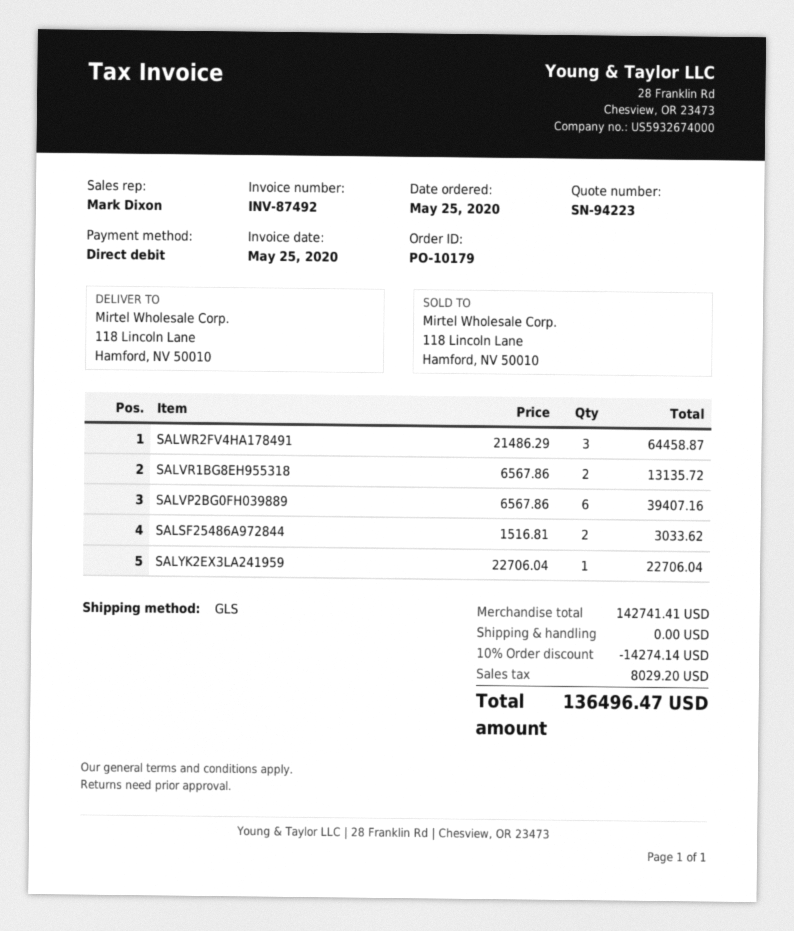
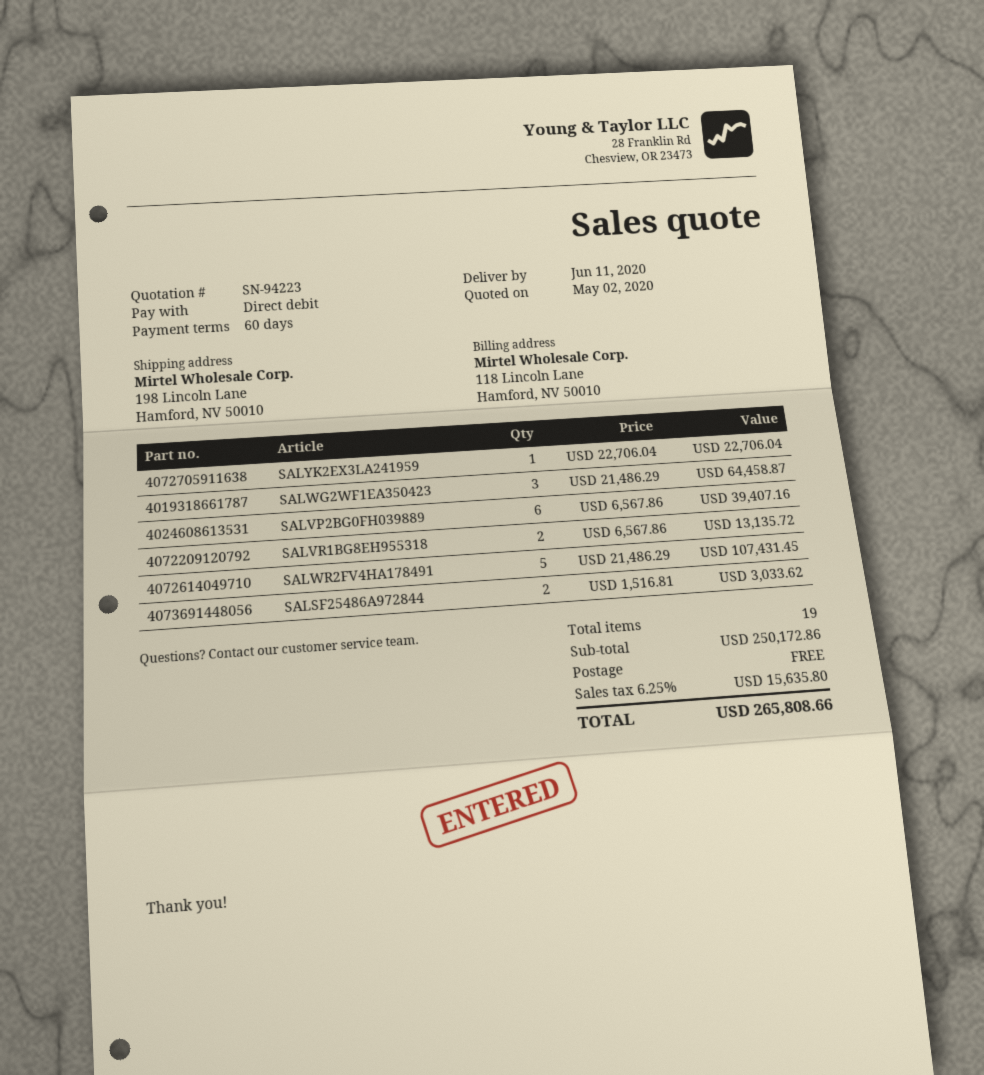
ship to: 118 Lincoln Lane, Hamford, NV 50010 -> 198 Lincoln Lane, Hamford, NV 50010
SALWR2FV4HA178491: 3 x 21486.29 = 64458.87 -> 5 x 21486.29 = 107431.45
SALWG2WF1EA350423: none -> 3 x 21486.29 = 64458.87
subtotal: 142741.41 -> 250172.86
discount: 10% = 14274.14 -> none
tax: 8029.20 -> 15635.80
total: 136496.47 -> 265808.66

